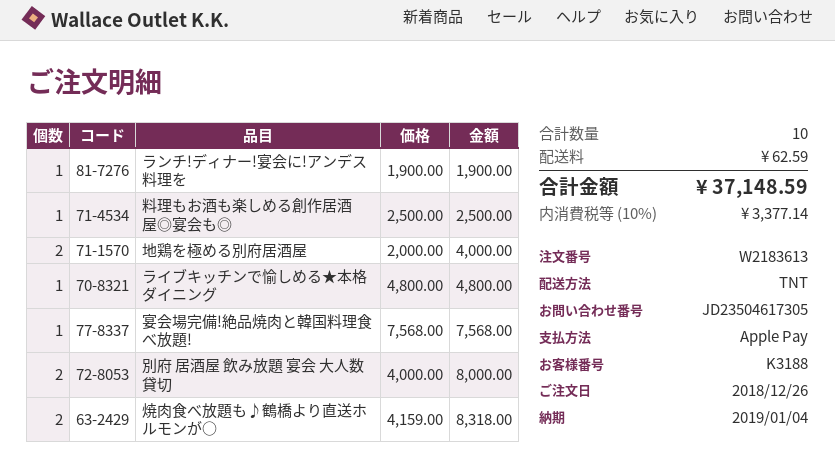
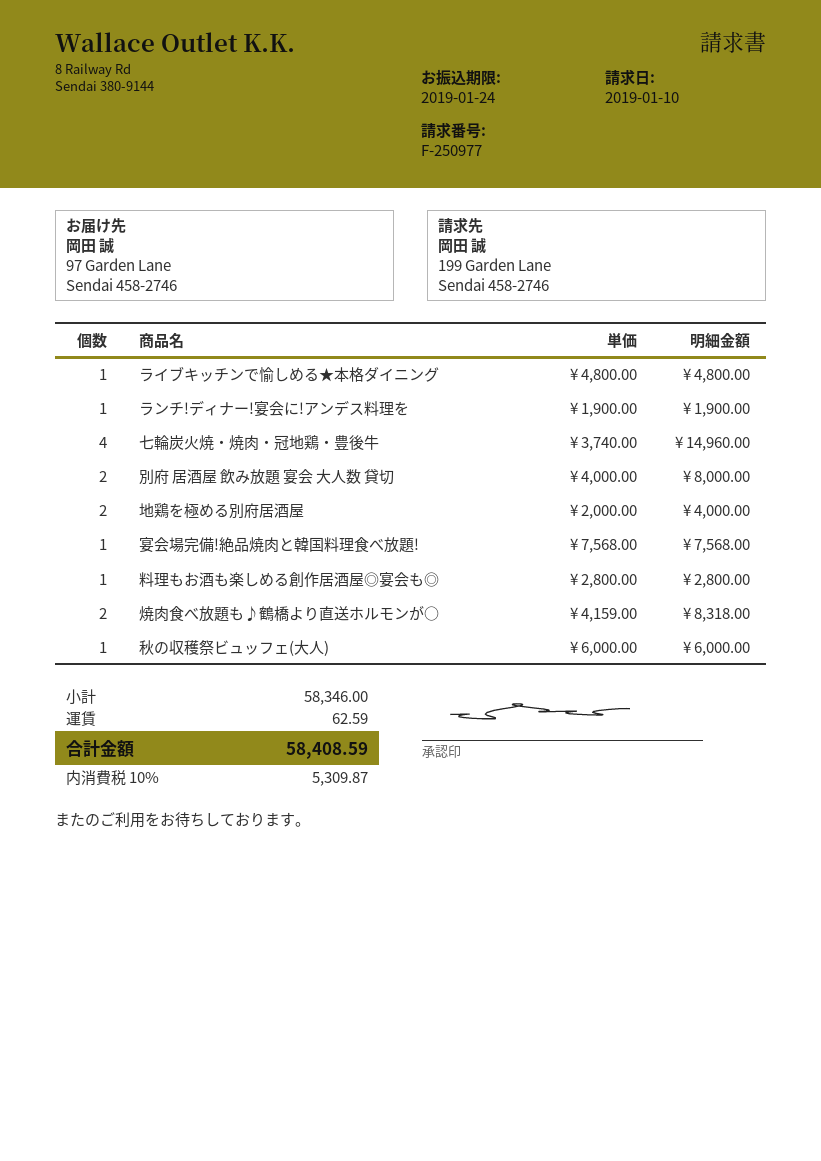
料理もお酒も楽しめる創作居酒屋◎宴会も◎: 1 x 2500.00 = 2500.00 -> 1 x 2800.00 = 2800.00
七輪炭火焼・焼肉・冠地鶏・豊後牛: none -> 4 x 3740.00 = 14960.00
秋の収穫祭ビュッフェ(大人): none -> 1 x 6000.00 = 6000.00
tax: 10% = 3377.14 -> 10% = 5309.87
total: 37148.59 -> 58408.59

